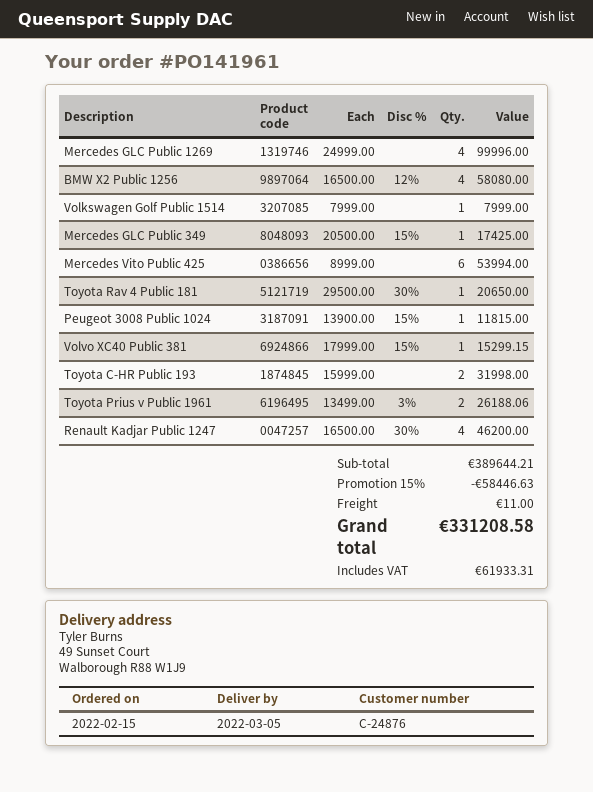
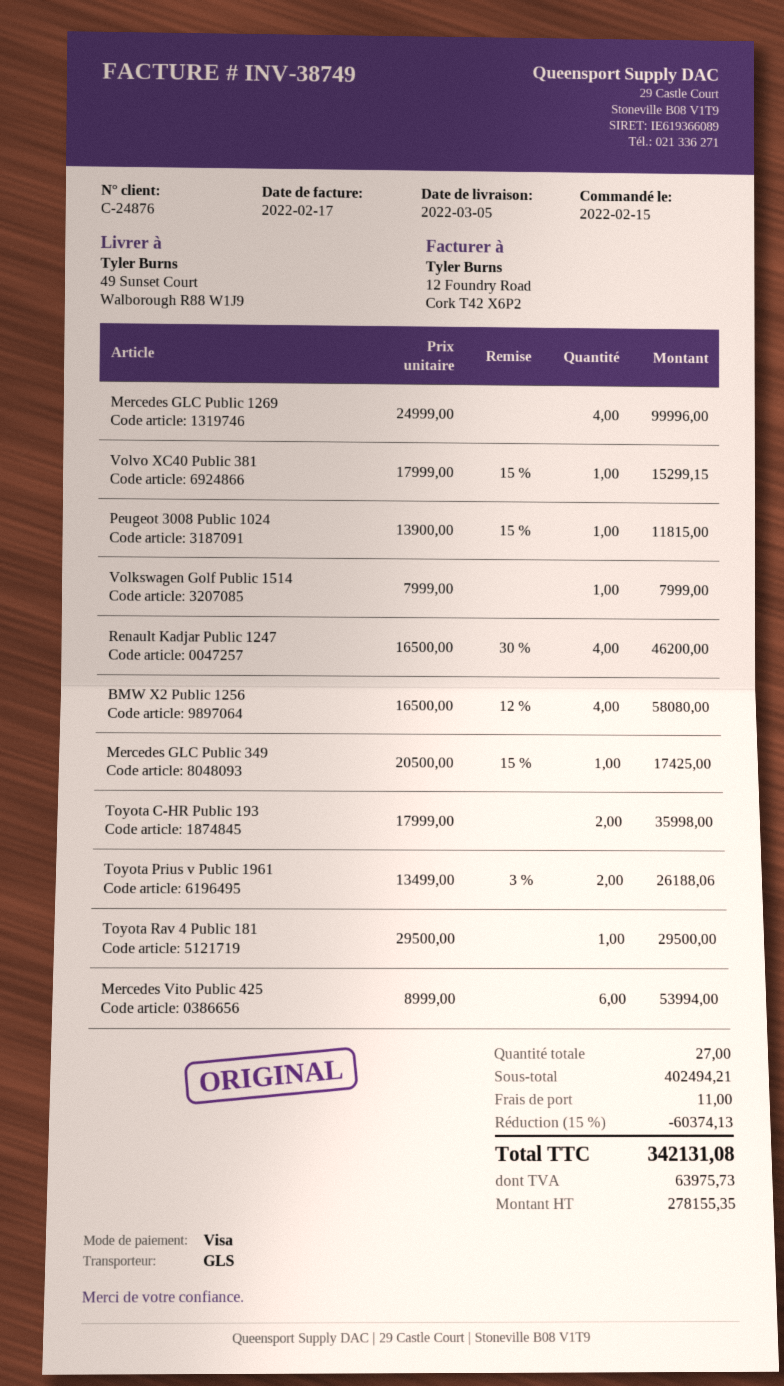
Toyota Rav 4 Public 181: 1 x 29500.00 - 30% = 20650.00 -> 1 x 29500.00 = 29500.00
Toyota C-HR Public 193: 2 x 15999.00 = 31998.00 -> 2 x 17999.00 = 35998.00
subtotal: 389644.21 -> 402494.21
discount: 15% = 58446.63 -> 15% = 60374.13
tax: 61933.31 -> 63975.73
total: 331208.58 -> 342131.08

